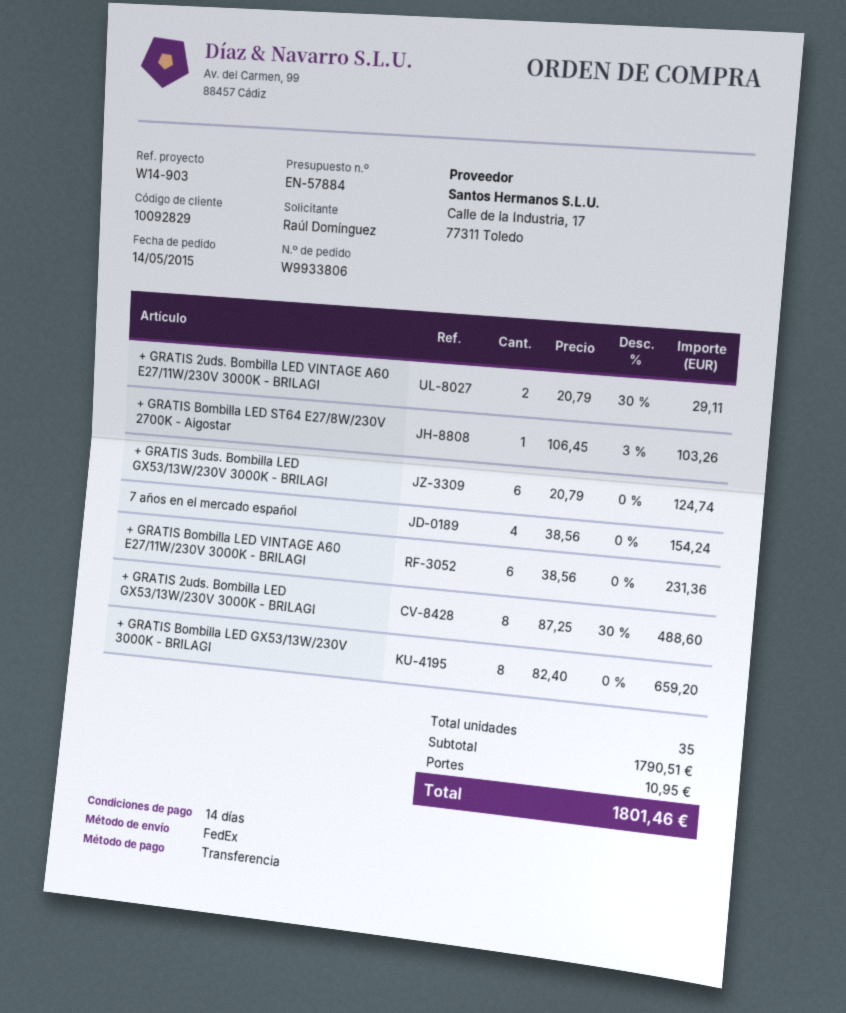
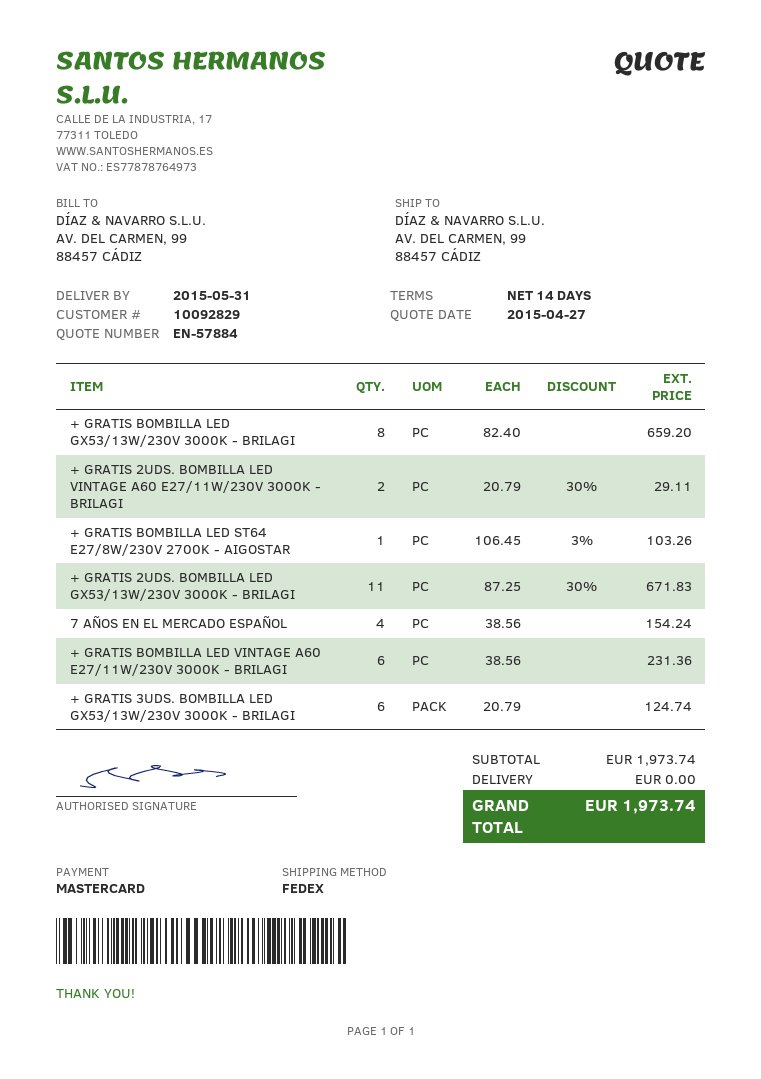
payment method: bank transfer -> Mastercard
+ GRATIS 2uds. Bombilla LED GX53/13W/230V 3000K - BRILAGI: 8 x 87.25 - 30% = 488.60 -> 11 x 87.25 - 30% = 671.83
subtotal: 1790.51 -> 1973.74
shipping: 10.95 -> 0.00
total: 1801.46 -> 1973.74

